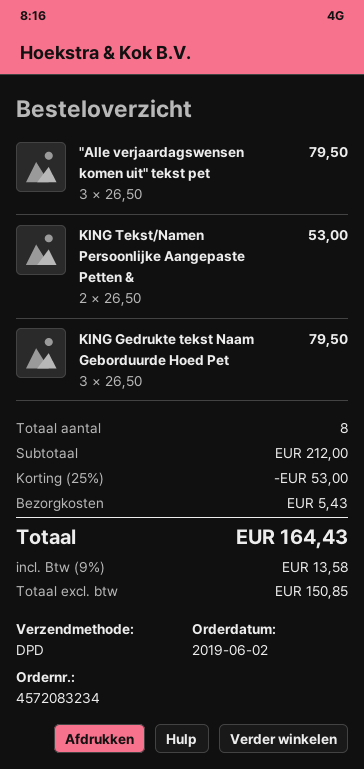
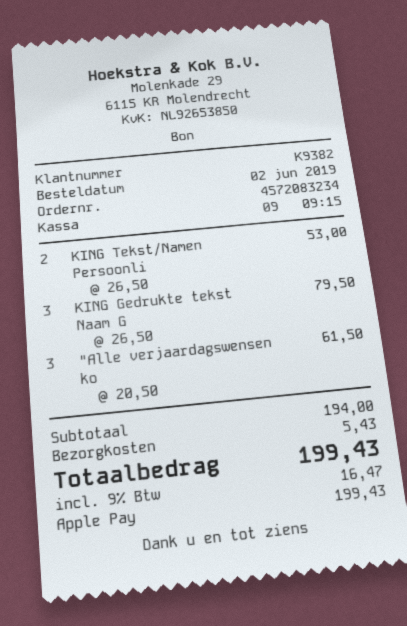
"Alle verjaardagswensen komen uit" tekst pet: 3 x 26.50 = 79.50 -> 3 x 20.50 = 61.50
subtotal: 212.00 -> 194.00
discount: 25% = 53.00 -> none
tax: 9% = 13.58 -> 9% = 16.47
total: 164.43 -> 199.43

